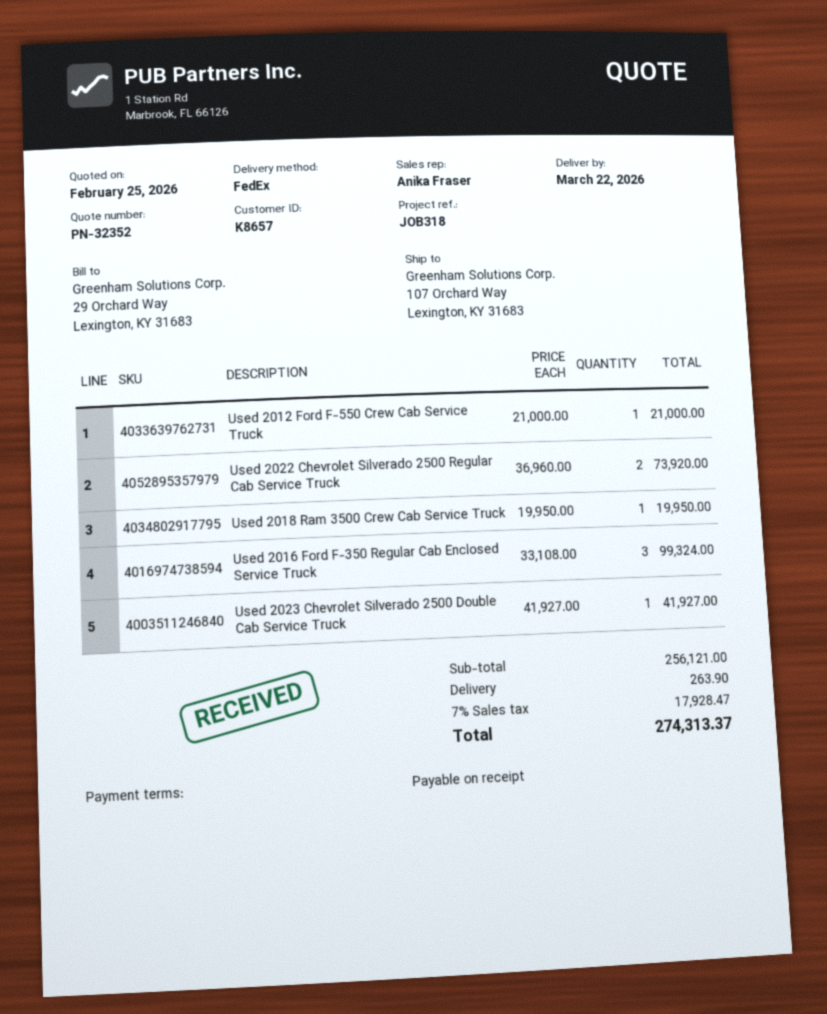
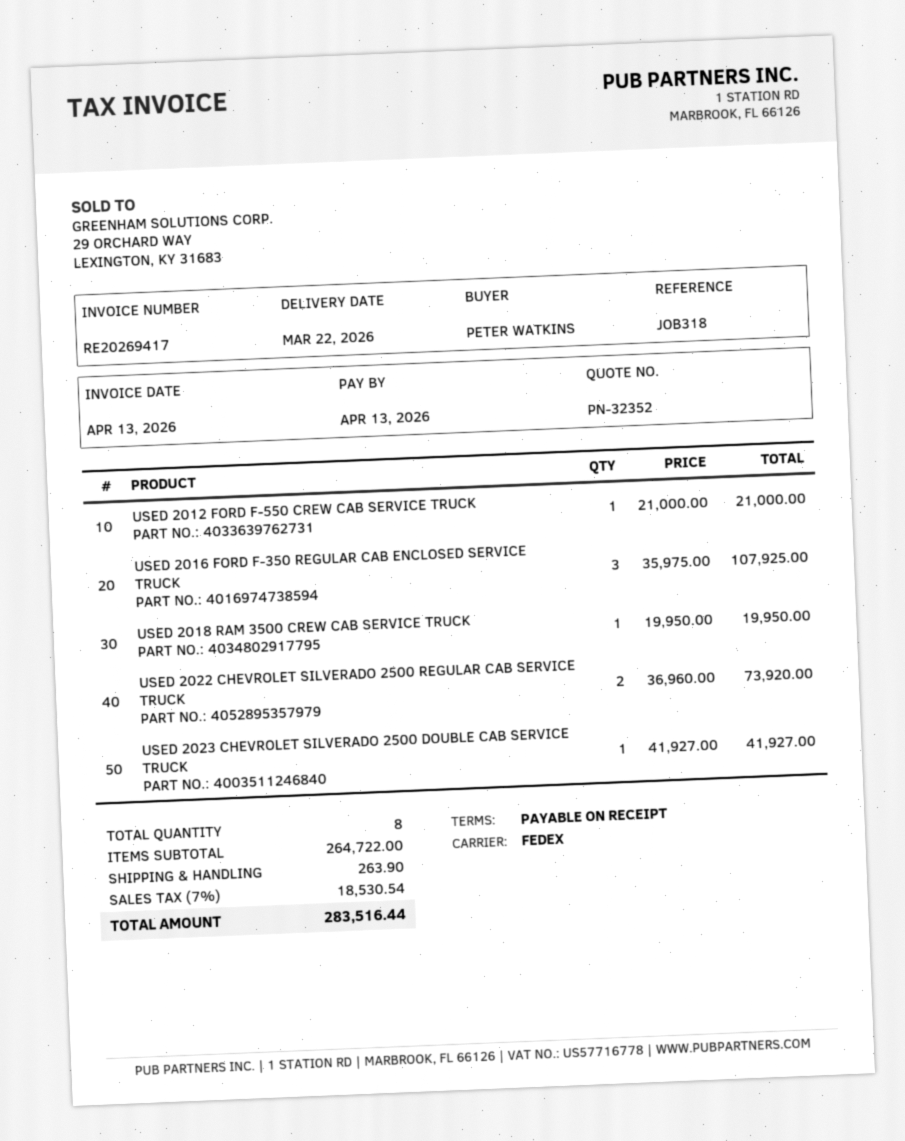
Used 2016 Ford F-350 Regular Cab Enclosed Service Truck: 3 x 33108.00 = 99324.00 -> 3 x 35975.00 = 107925.00
subtotal: 256121.00 -> 264722.00
tax: 7% = 17928.47 -> 7% = 18530.54
total: 274313.37 -> 283516.44

